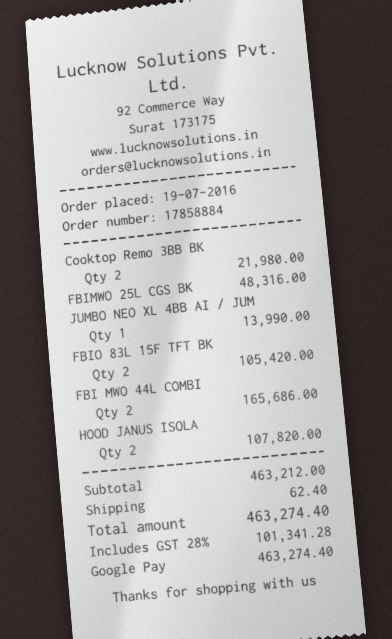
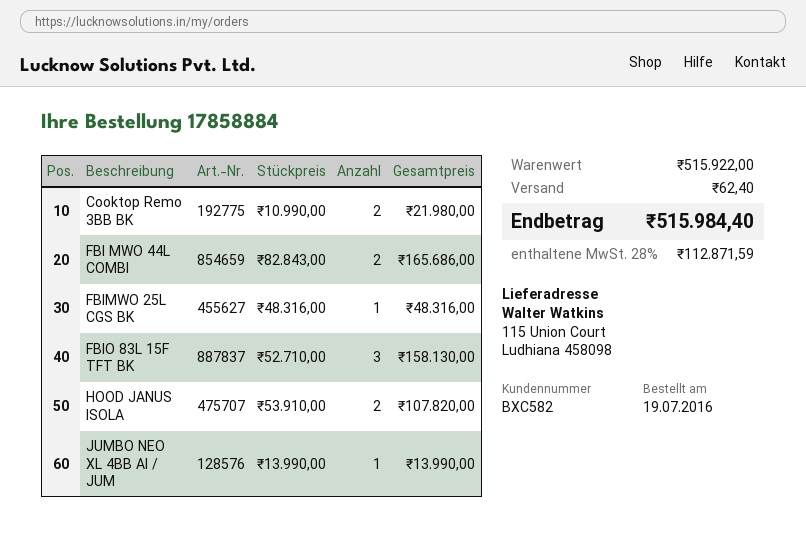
FBIO 83L 15F TFT BK: 2 for 105420.00 -> 3 for 158130.00
subtotal: 463212.00 -> 515922.00
tax: 28% = 101341.28 -> 28% = 112871.59
total: 463274.40 -> 515984.40

